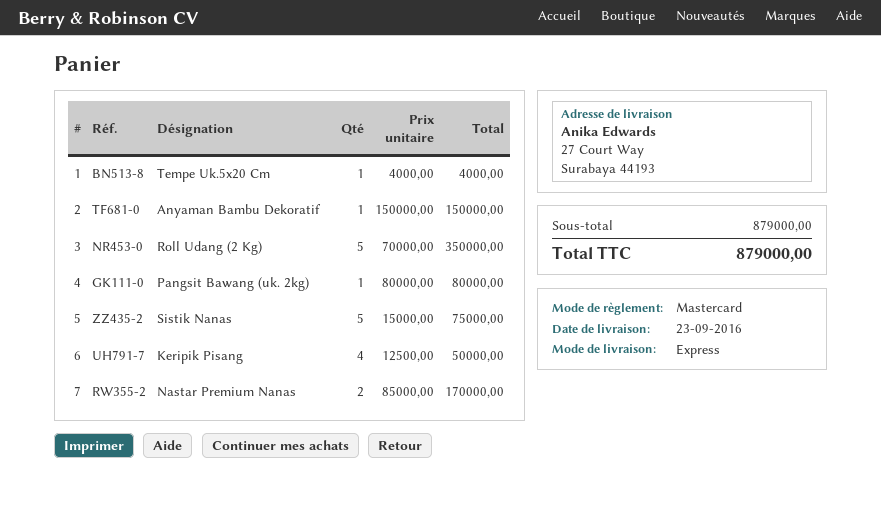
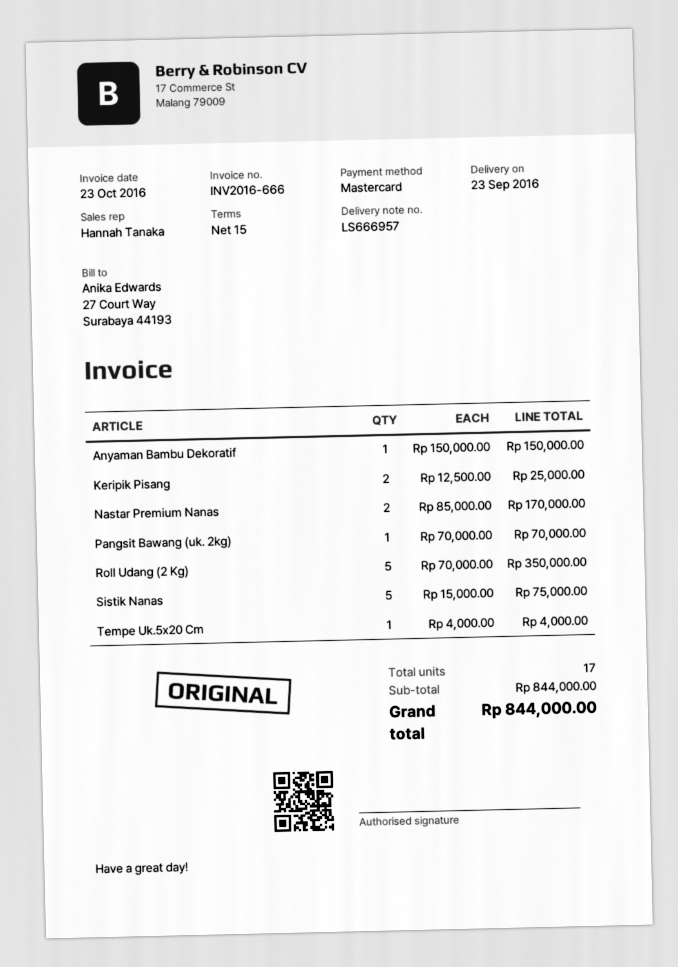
Pangsit Bawang (uk. 2kg): 1 x 80000.00 = 80000.00 -> 1 x 70000.00 = 70000.00
Keripik Pisang: 4 x 12500.00 = 50000.00 -> 2 x 12500.00 = 25000.00
subtotal: 879000.00 -> 844000.00
total: 879000.00 -> 844000.00

